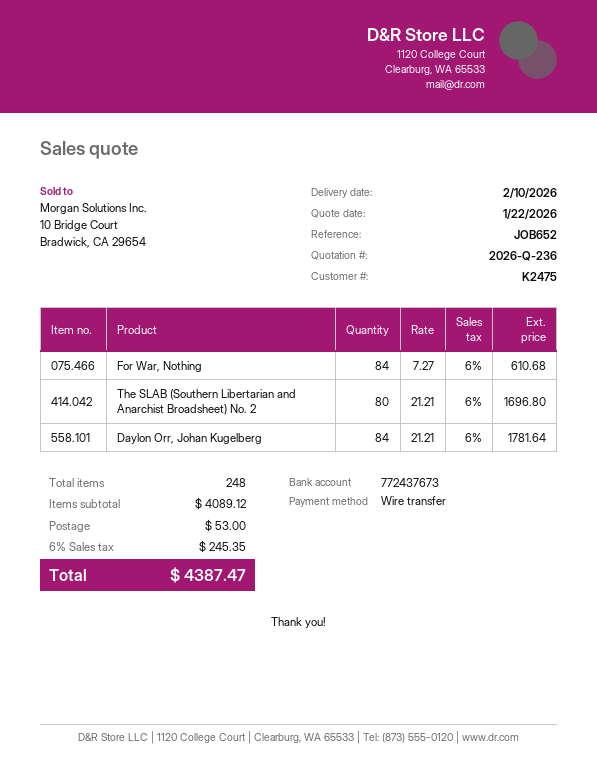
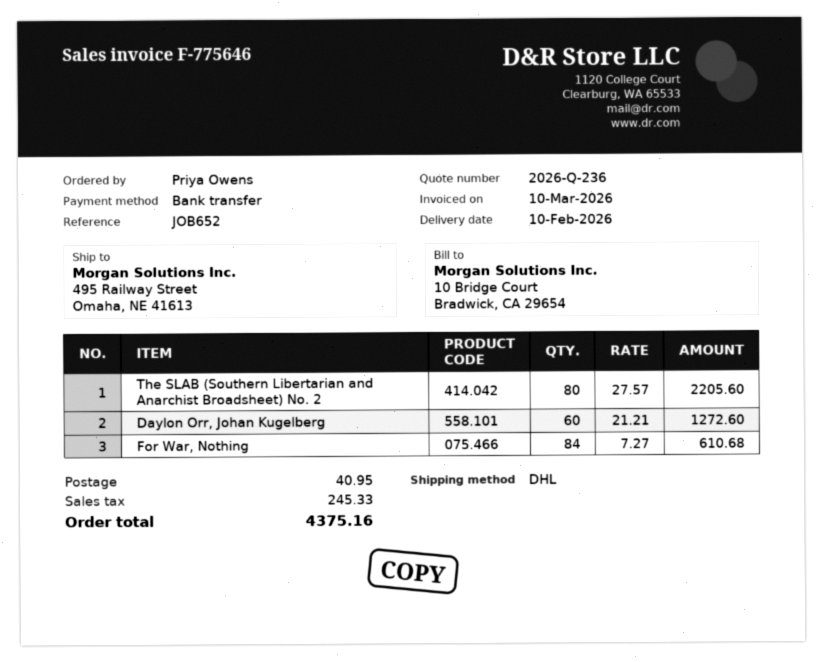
The SLAB (Southern Libertarian and Anarchist Broadsheet) No. 2: 80 x 21.21 = 1696.80 -> 80 x 27.57 = 2205.60
Daylon Orr, Johan Kugelberg: 84 x 21.21 = 1781.64 -> 60 x 21.21 = 1272.60
shipping: 53.00 -> 40.95
tax: 245.35 -> 245.33
total: 4387.47 -> 4375.16

